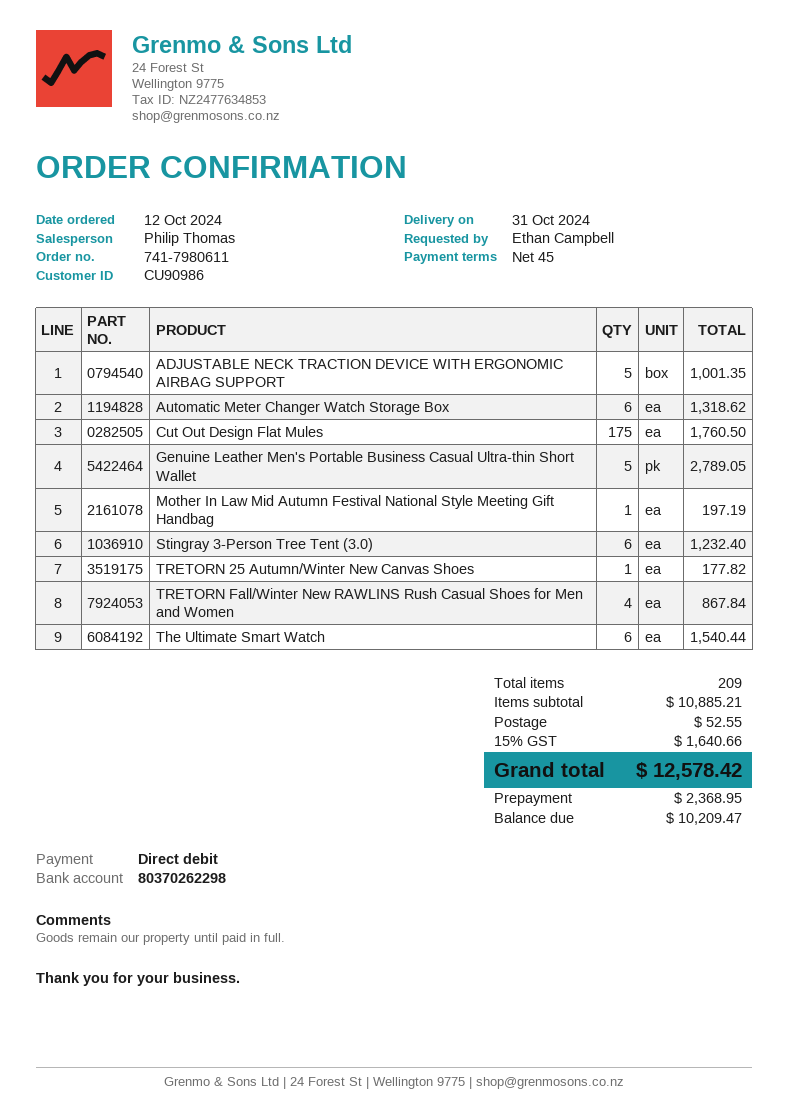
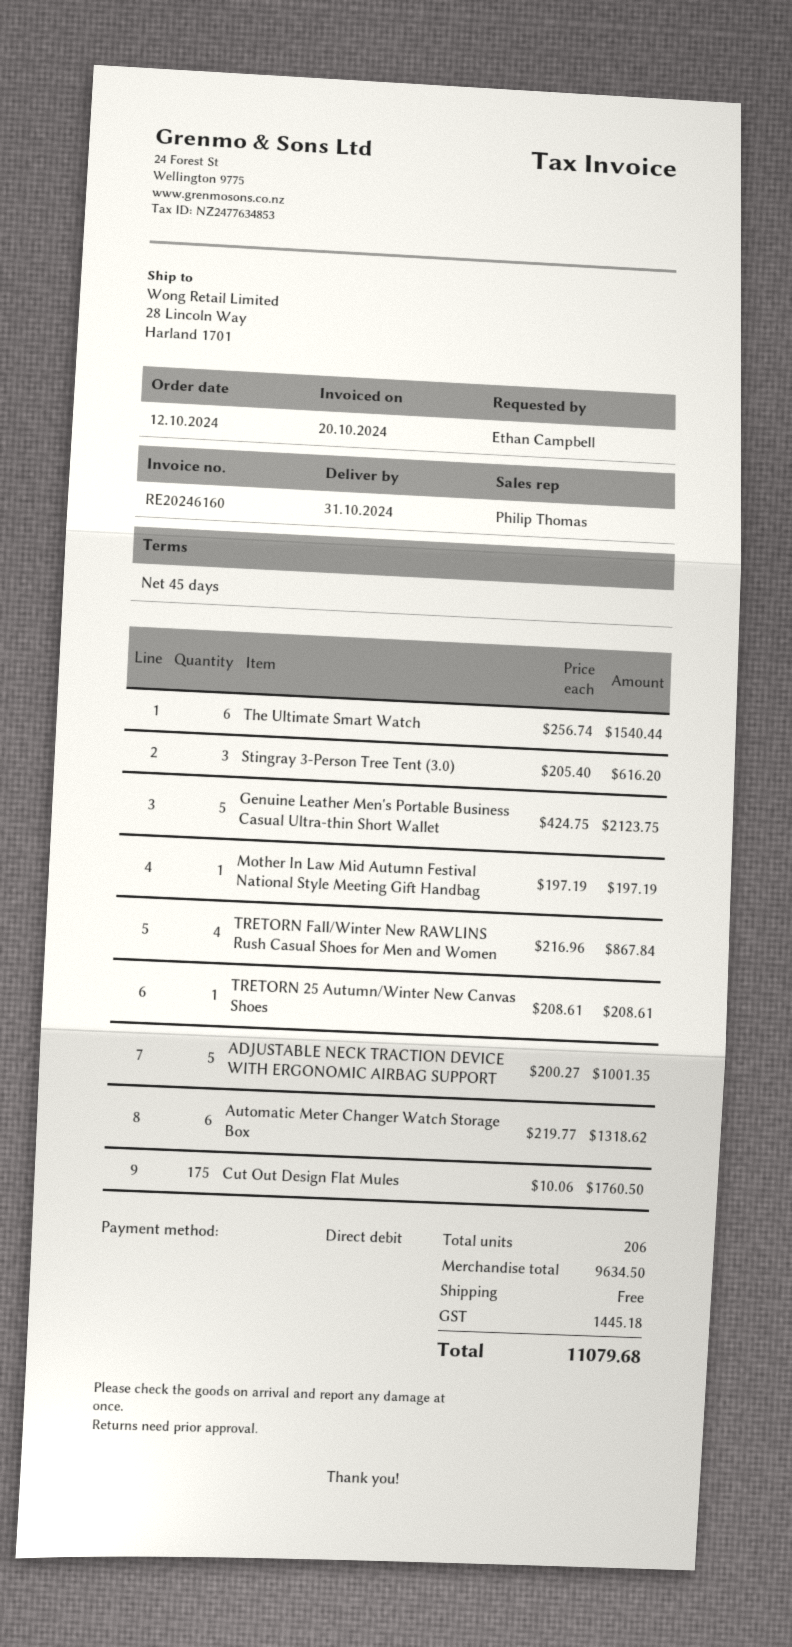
Genuine Leather Men's Portable Business Casual Ultra-thin Short Wallet: 5 for 2789.05 -> 5 for 2123.75
Stingray 3-Person Tree Tent (3.0): 6 for 1232.40 -> 3 for 616.20
TRETORN 25 Autumn/Winter New Canvas Shoes: 1 for 177.82 -> 1 for 208.61
total quantity: 209 -> 206
subtotal: 10885.21 -> 9634.50
shipping: 52.55 -> 0.00
tax: 1640.66 -> 1445.18
total: 12578.42 -> 11079.68

